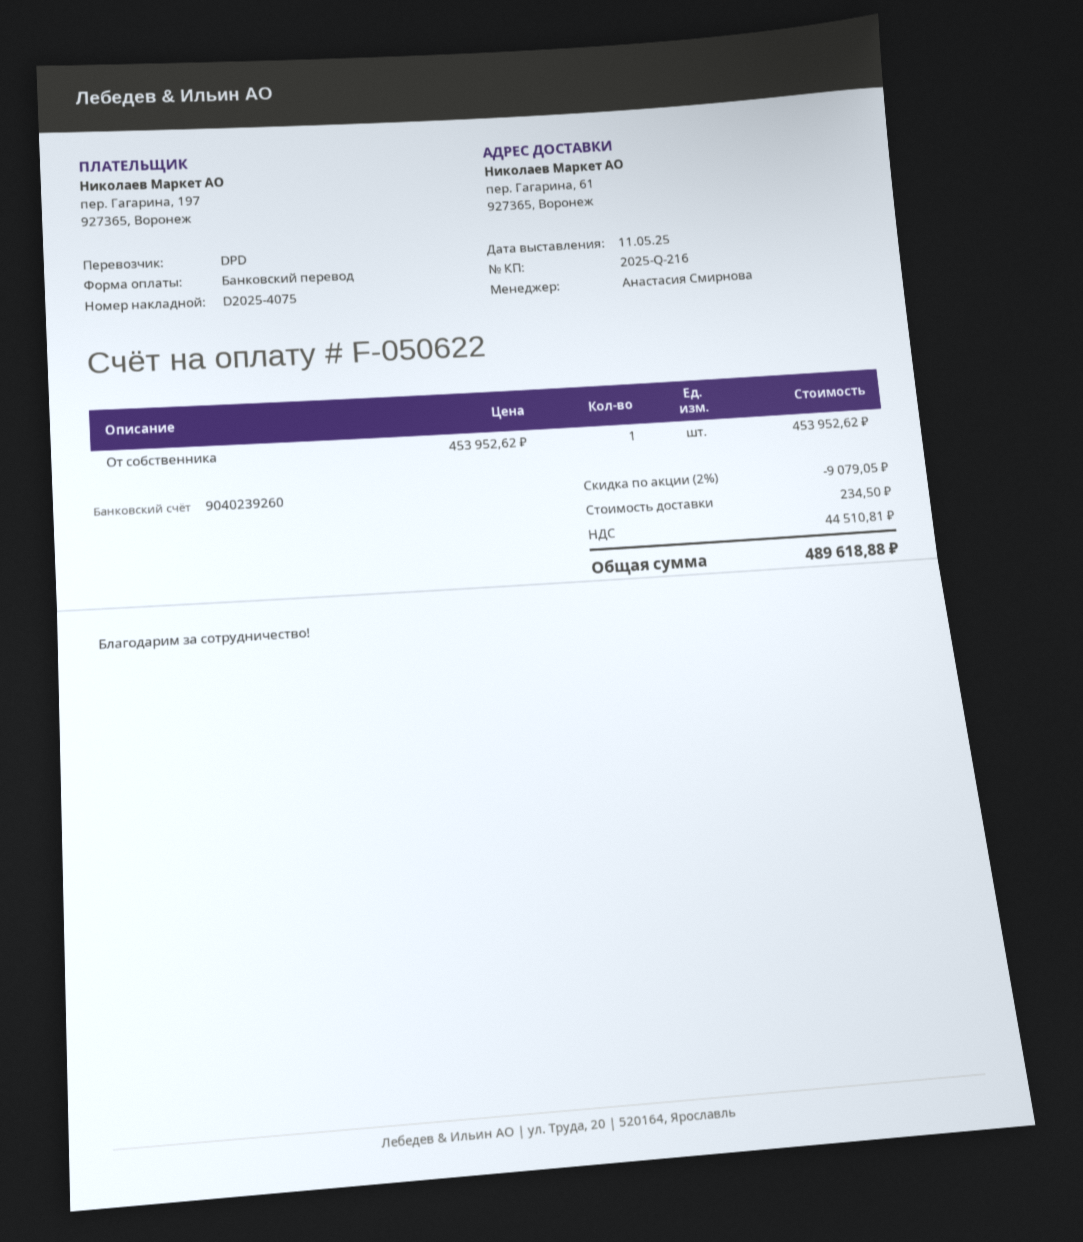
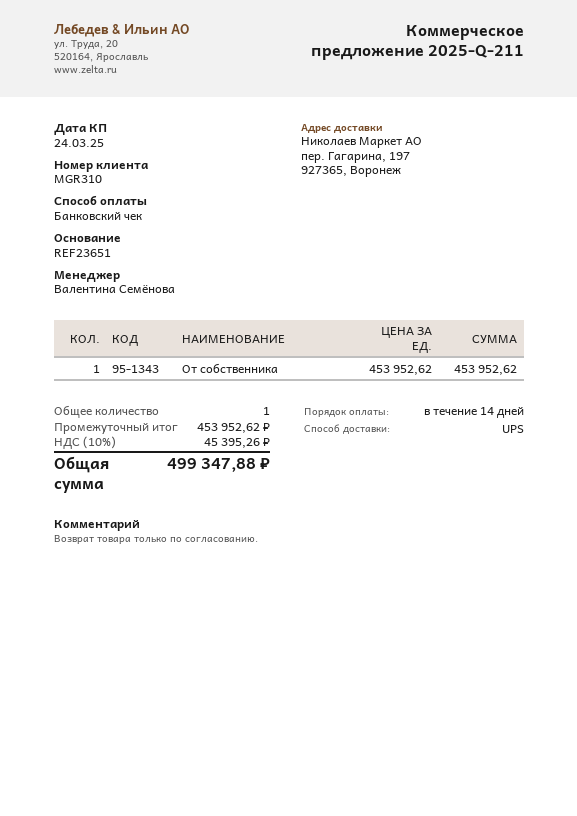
quote number: 2025-Q-216 -> 2025-Q-211
sales rep: Анастасия Смирнова -> Валентина Семёнова
payment method: bank transfer -> cheque
shipping method: DPD -> UPS
ship to: пер. Гагарина, 61, 927365, Воронеж -> пер. Гагарина, 197, 927365, Воронеж
discount: 2% = 9079.05 -> none
shipping: 234.50 -> none
tax: 44510.81 -> 45395.26
total: 489618.88 -> 499347.88

